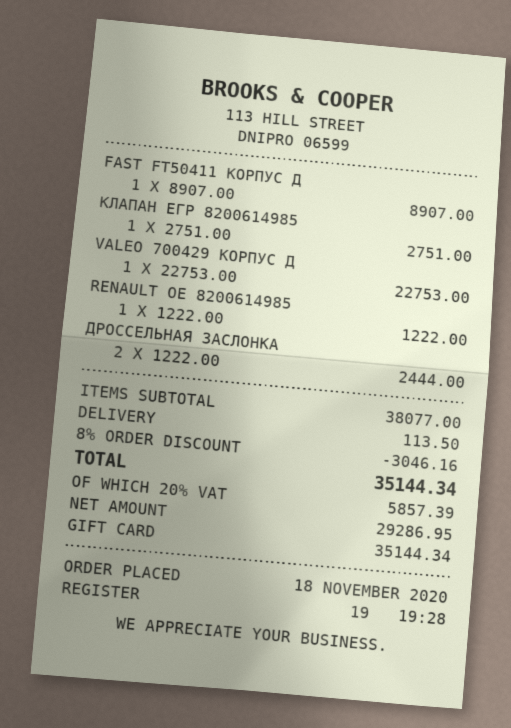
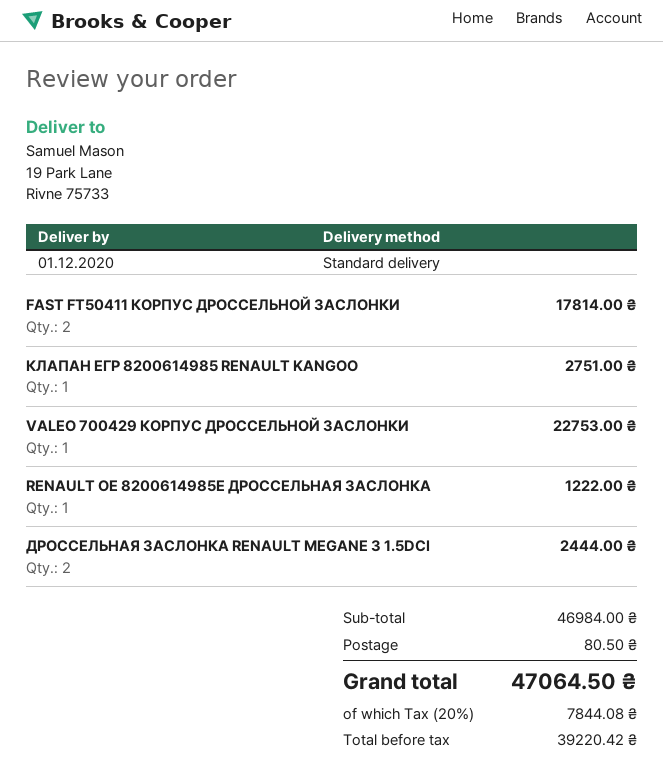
FAST FT50411 КОРПУС Д: 1 for 8907.00 -> 2 for 17814.00
subtotal: 38077.00 -> 46984.00
discount: 8% = 3046.16 -> none
shipping: 113.50 -> 80.50
net: 29286.95 -> 39220.42
tax: 20% = 5857.39 -> 20% = 7844.08
total: 35144.34 -> 47064.50

